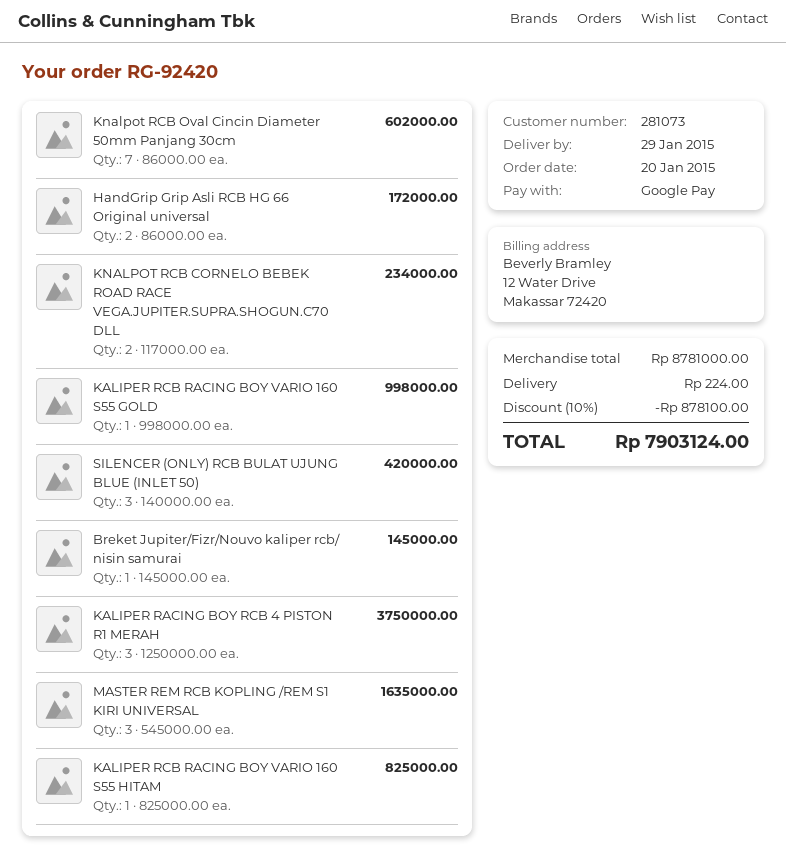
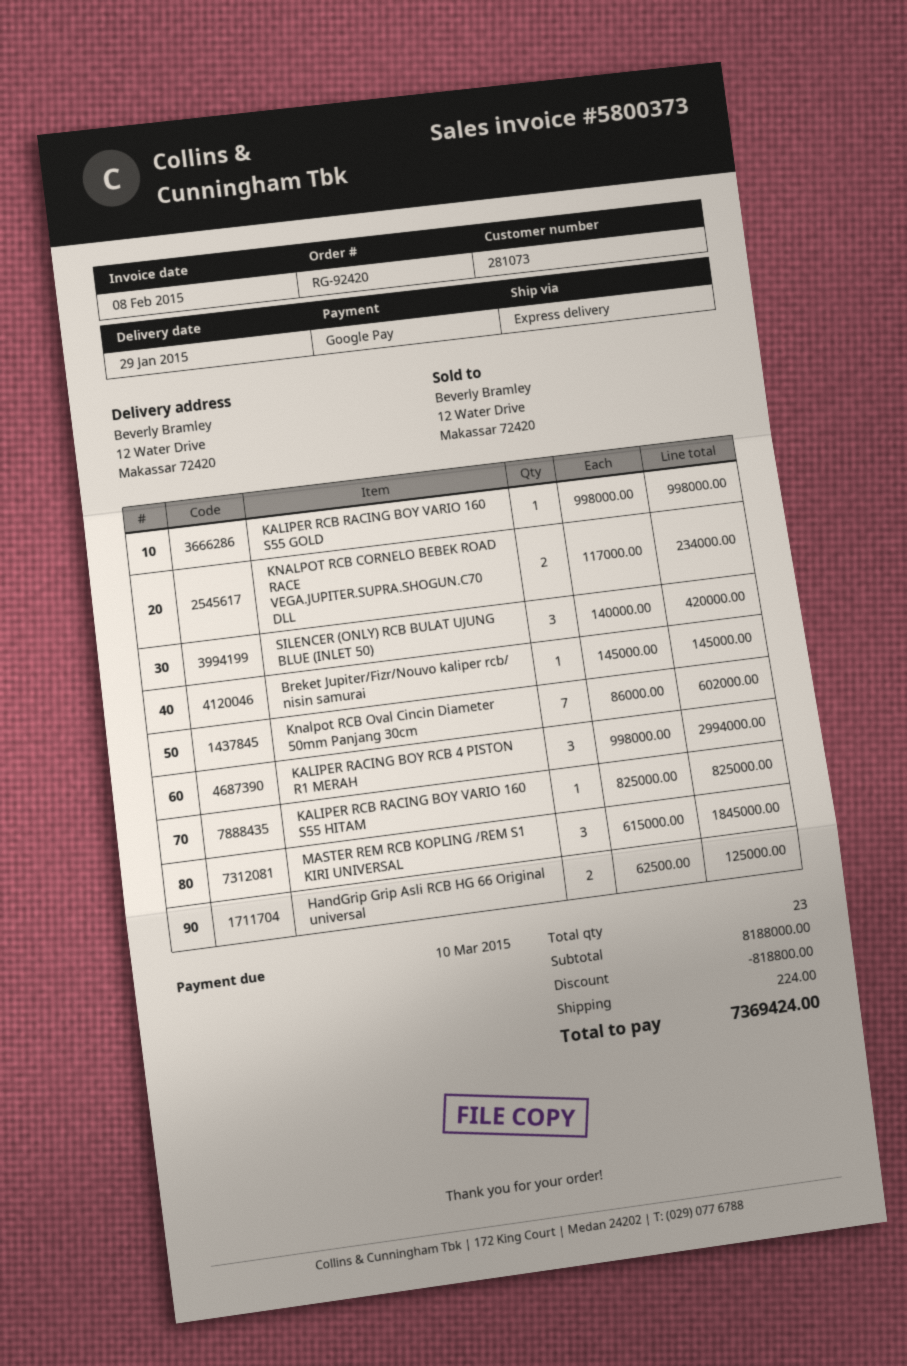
HandGrip Grip Asli RCB HG 66 Original universal: 2 x 86000.00 = 172000.00 -> 2 x 62500.00 = 125000.00
KALIPER RACING BOY RCB 4 PISTON R1 MERAH: 3 x 1250000.00 = 3750000.00 -> 3 x 998000.00 = 2994000.00
MASTER REM RCB KOPLING /REM S1 KIRI UNIVERSAL: 3 x 545000.00 = 1635000.00 -> 3 x 615000.00 = 1845000.00
subtotal: 8781000.00 -> 8188000.00
discount: 878100.00 -> 818800.00
total: 7903124.00 -> 7369424.00

